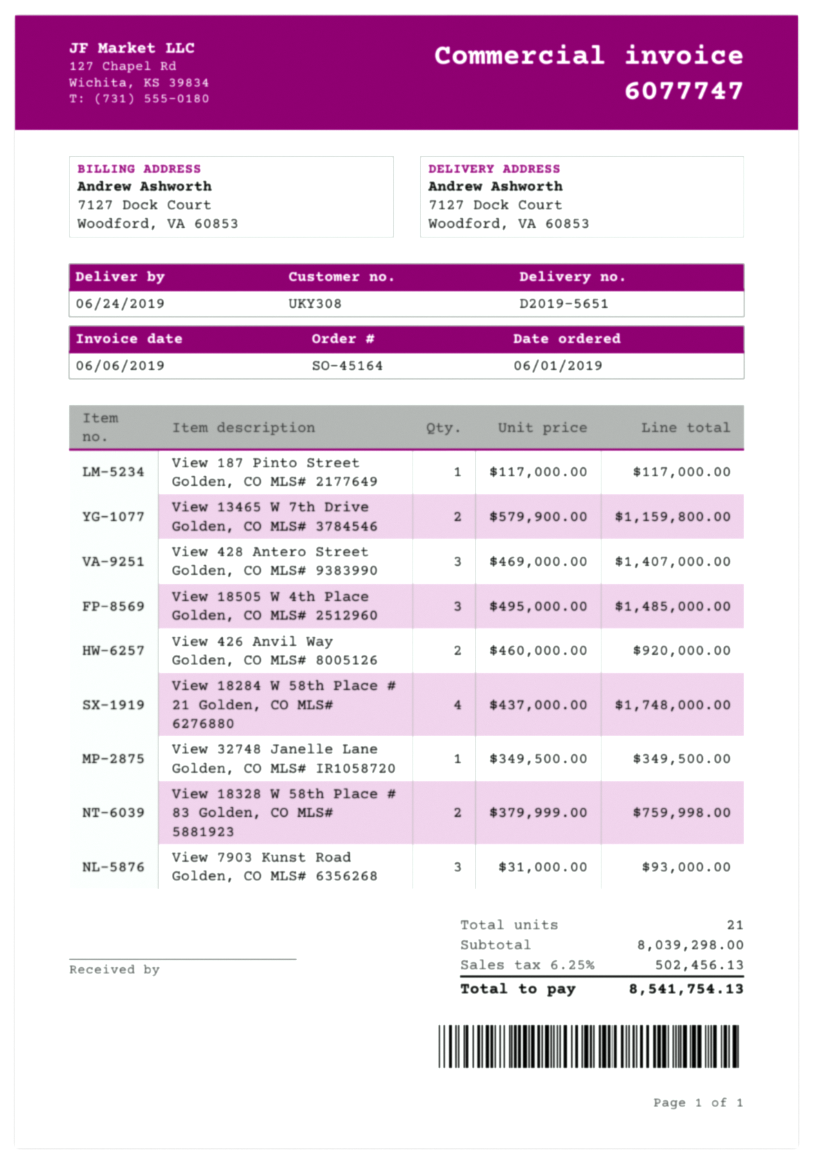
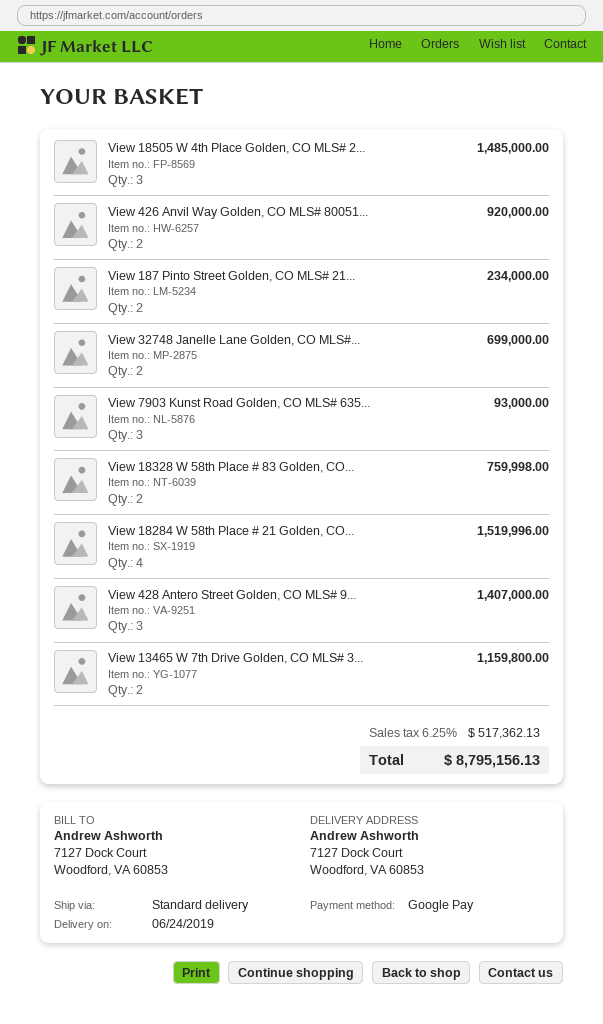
View 187 Pinto Street Golden, CO MLS# 2177649: 1 for 117000.00 -> 2 for 234000.00
View 18284 W 58th Place # 21 Golden, CO MLS# 6276880: 4 for 1748000.00 -> 4 for 1519996.00
View 32748 Janelle Lane Golden, CO MLS# IR1058720: 1 for 349500.00 -> 2 for 699000.00
tax: 6.25% = 502456.13 -> 6.25% = 517362.13
total: 8541754.13 -> 8795156.13

